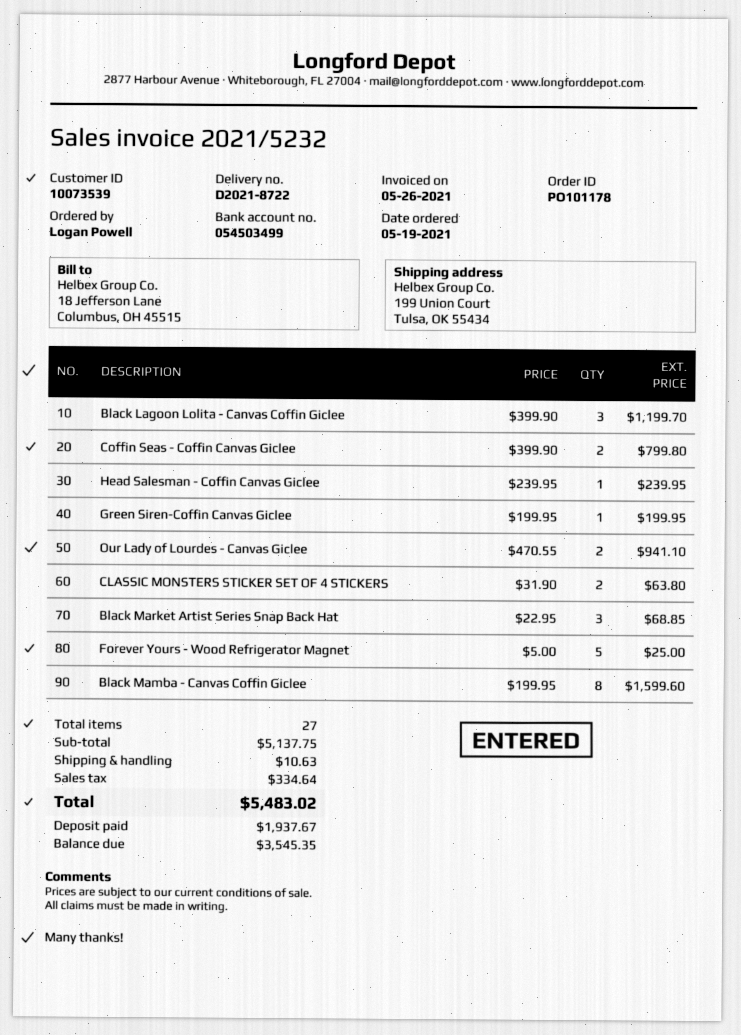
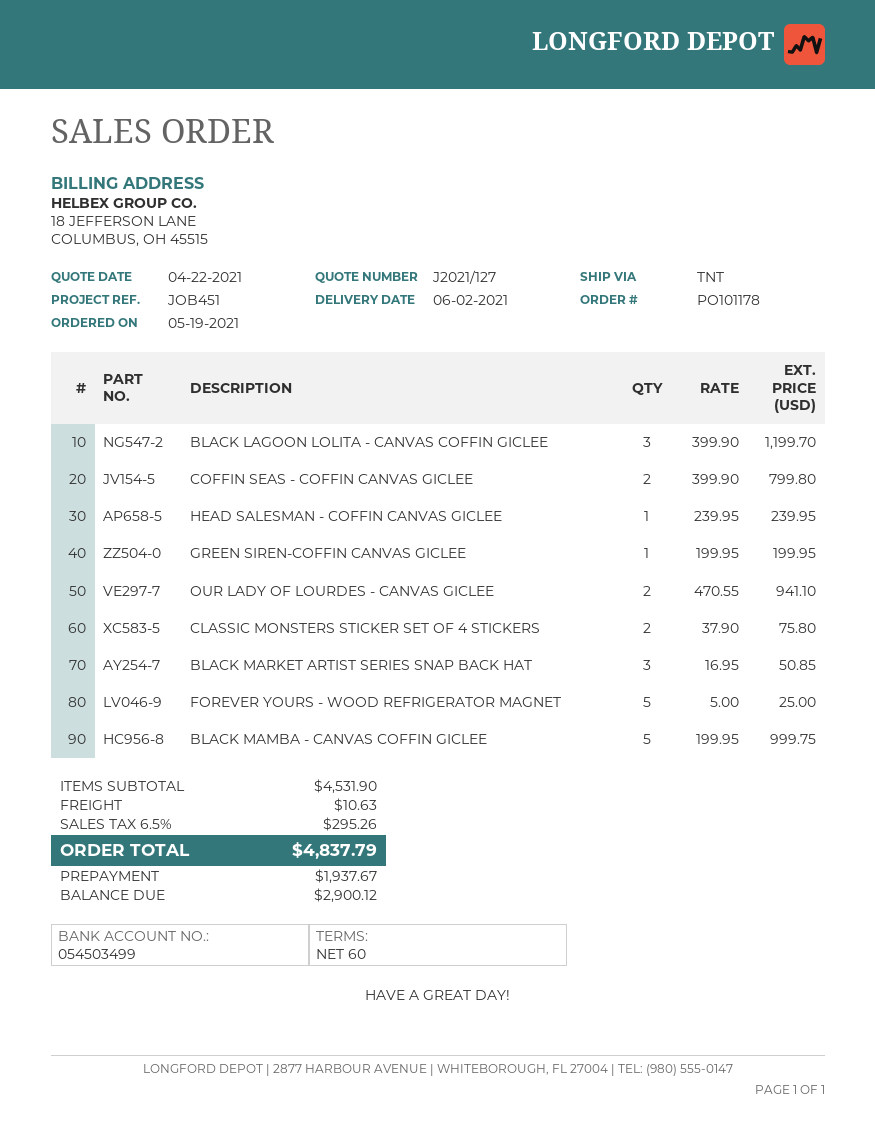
CLASSIC MONSTERS STICKER SET OF 4 STICKERS: 2 x 31.90 = 63.80 -> 2 x 37.90 = 75.80
Black Market Artist Series Snap Back Hat: 3 x 22.95 = 68.85 -> 3 x 16.95 = 50.85
Black Mamba - Canvas Coffin Giclee: 8 x 199.95 = 1599.60 -> 5 x 199.95 = 999.75
subtotal: 5137.75 -> 4531.90
tax: 334.64 -> 295.26
total: 5483.02 -> 4837.79
balance: 3545.35 -> 2900.12

